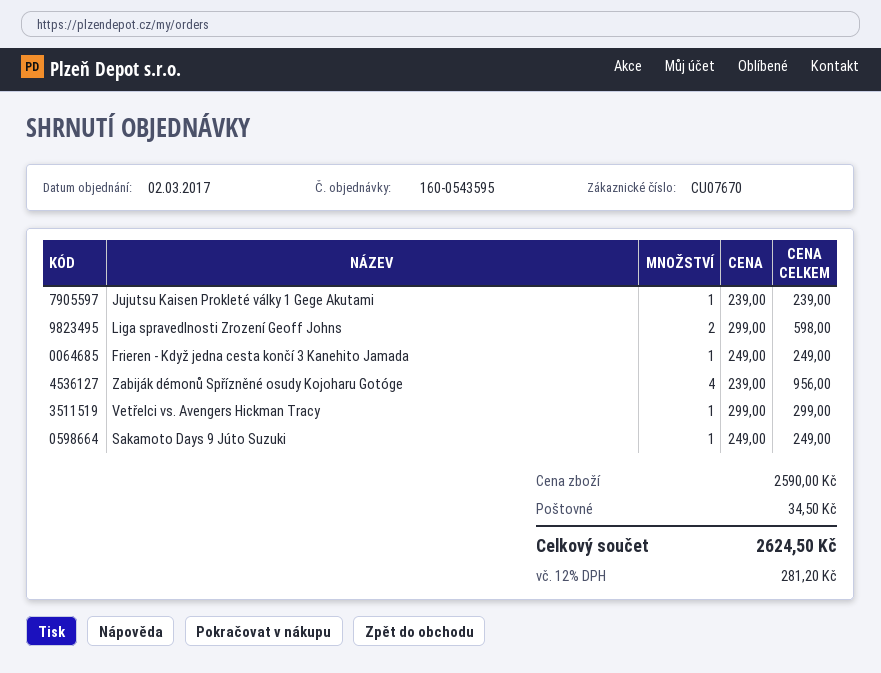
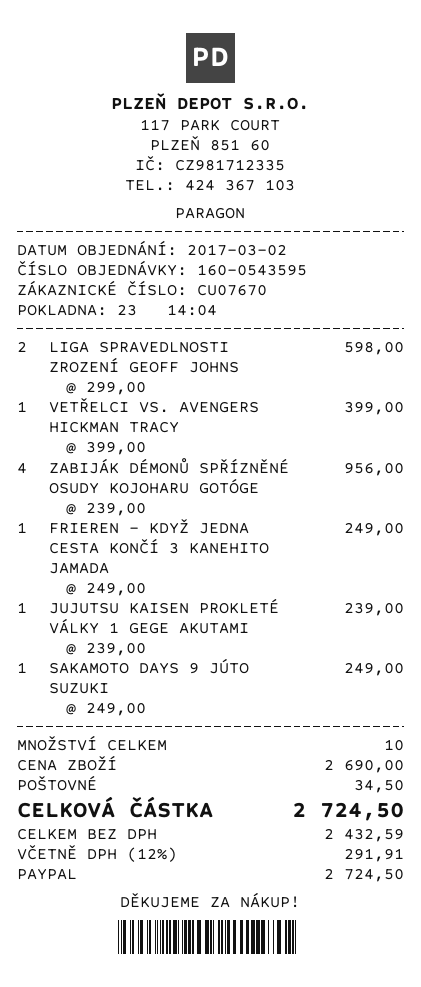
Vetřelci vs. Avengers Hickman Tracy: 1 x 299.00 = 299.00 -> 1 x 399.00 = 399.00
subtotal: 2590.00 -> 2690.00
tax: 12% = 281.20 -> 12% = 291.91
total: 2624.50 -> 2724.50

